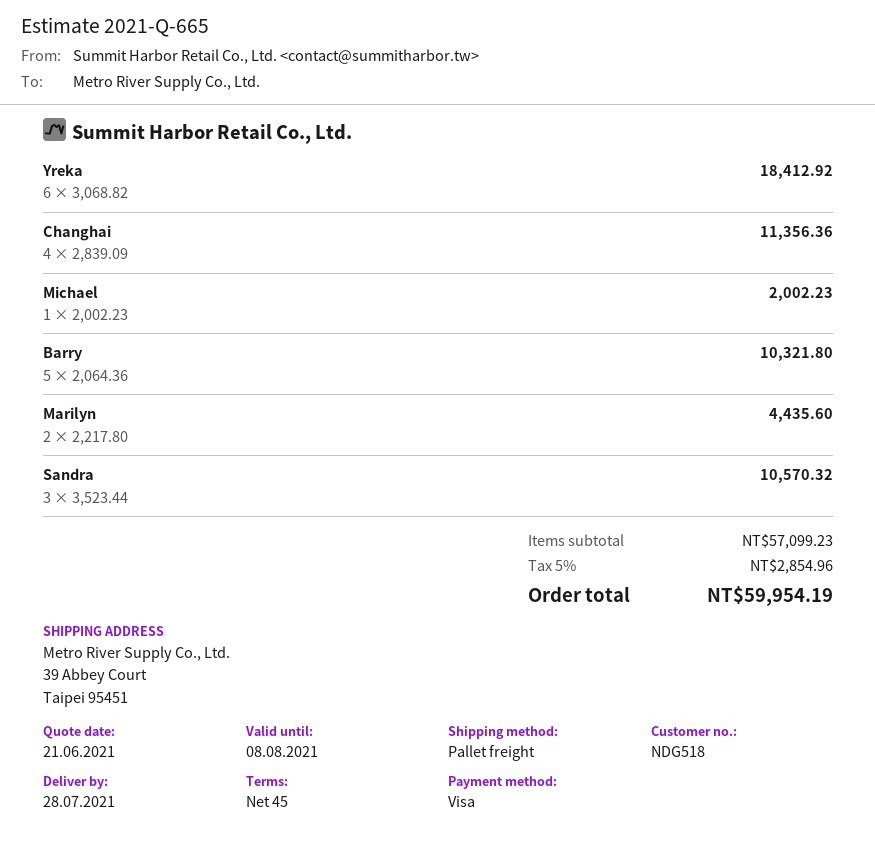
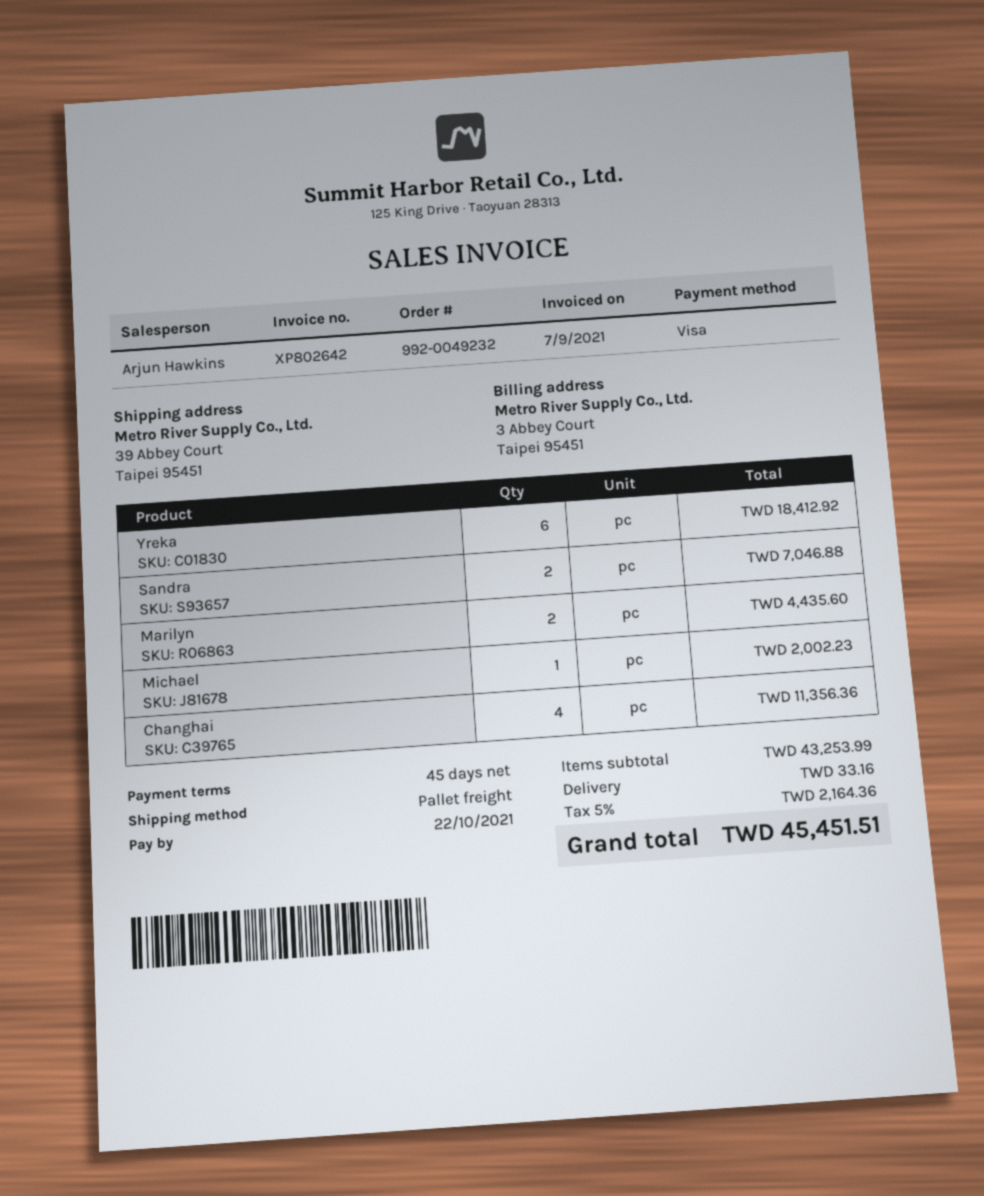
Barry: 5 for 10321.80 -> none
Sandra: 3 for 10570.32 -> 2 for 7046.88
subtotal: 57099.23 -> 43253.99
shipping: none -> 33.16
tax: 5% = 2854.96 -> 5% = 2164.36
total: 59954.19 -> 45451.51

